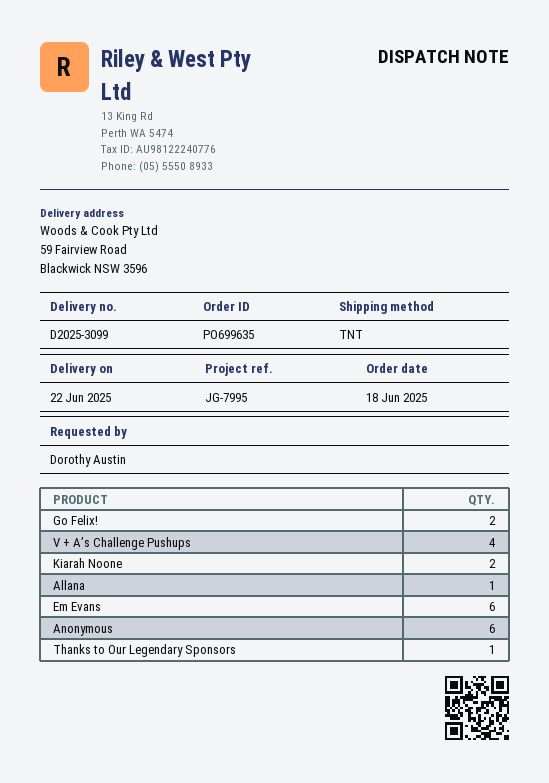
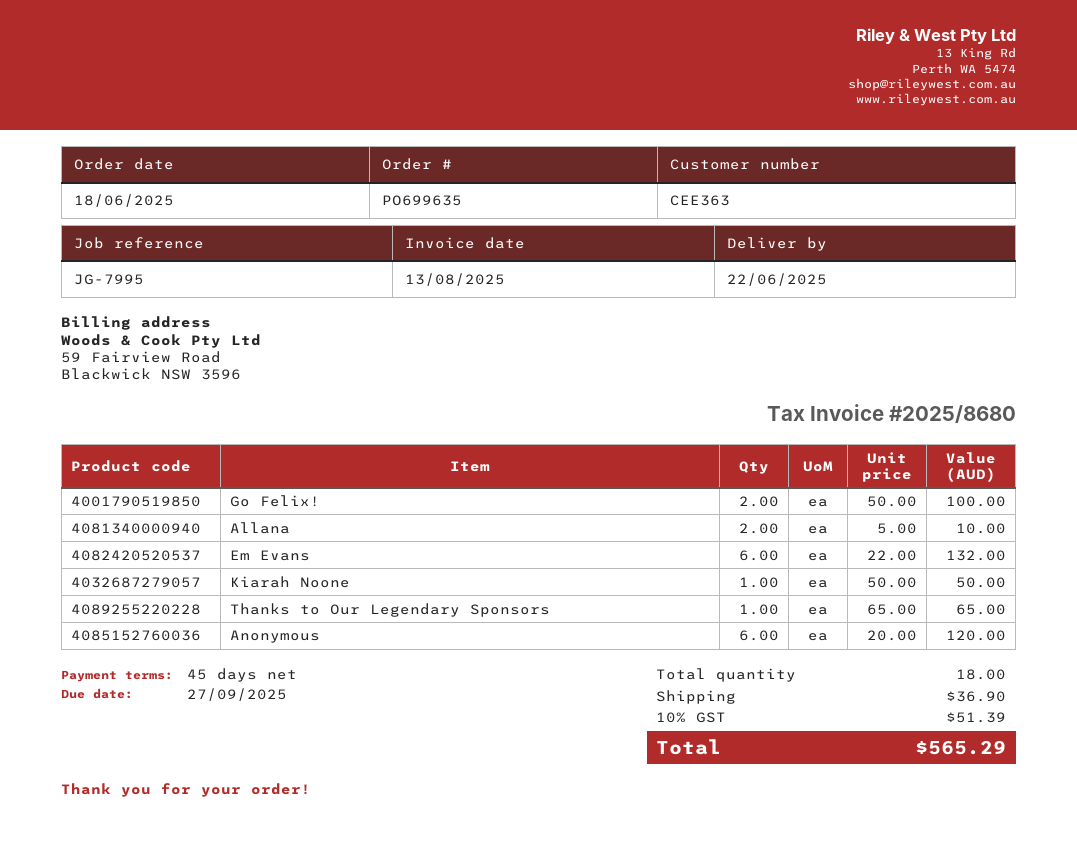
V + A’s Challenge Pushups: 4 -> none
Kiarah Noone: 2 -> 1
Allana: 1 -> 2

